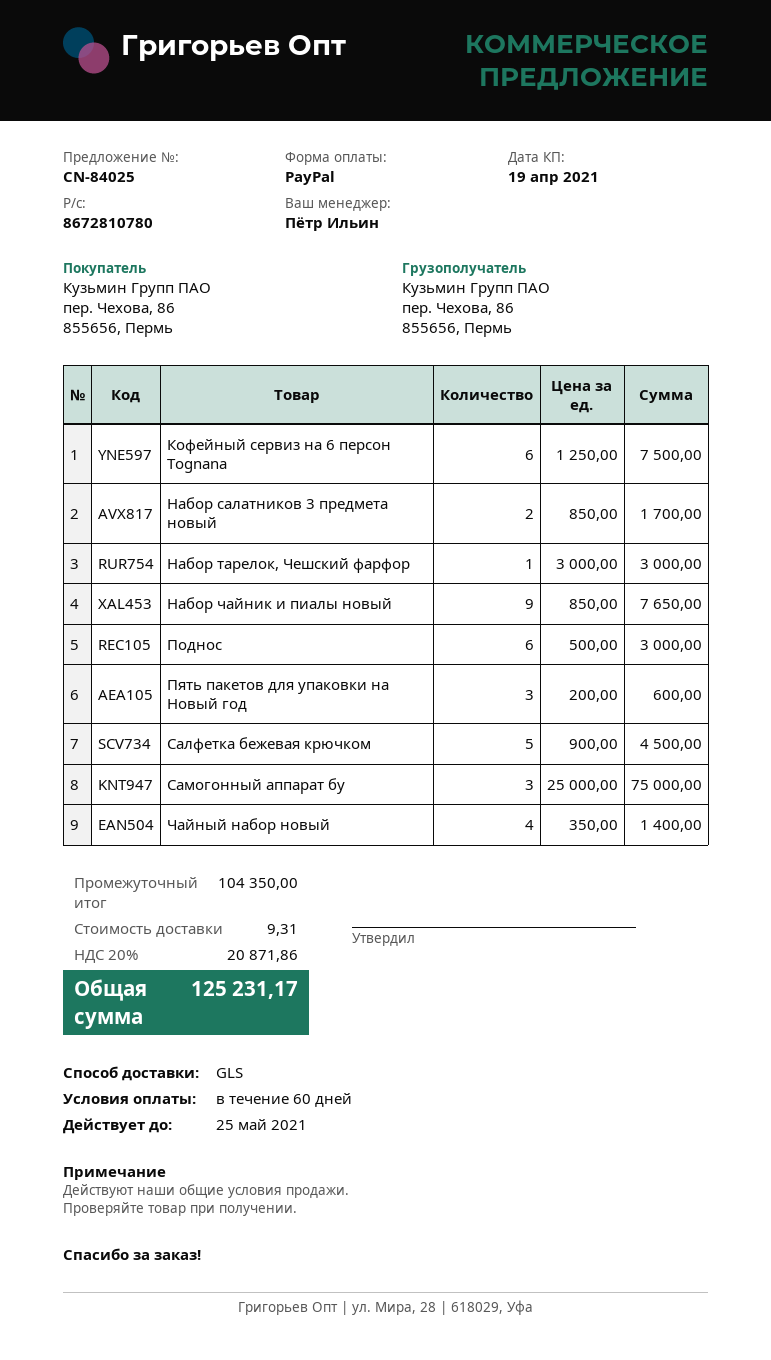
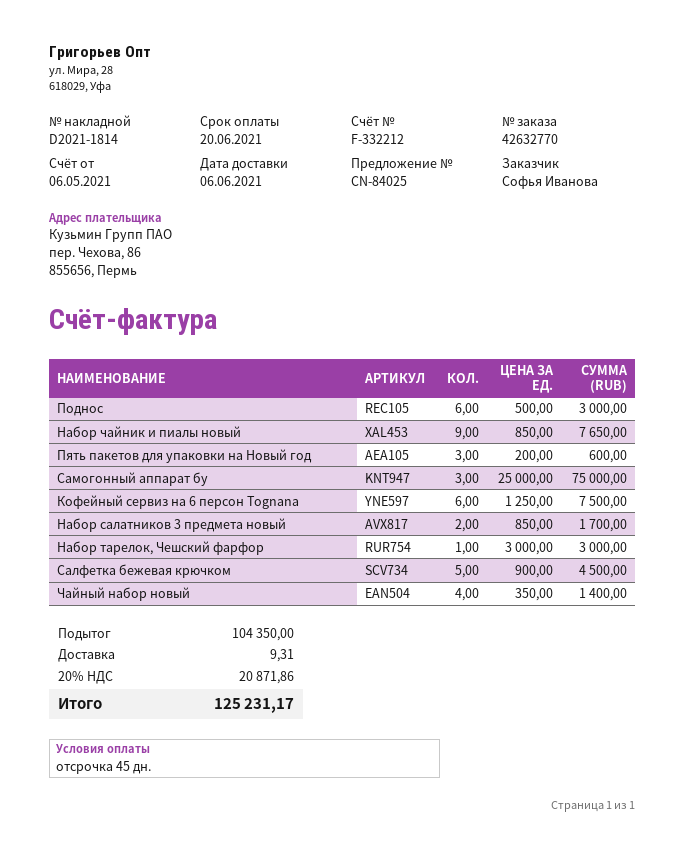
payment terms: 60 days -> 45 days

